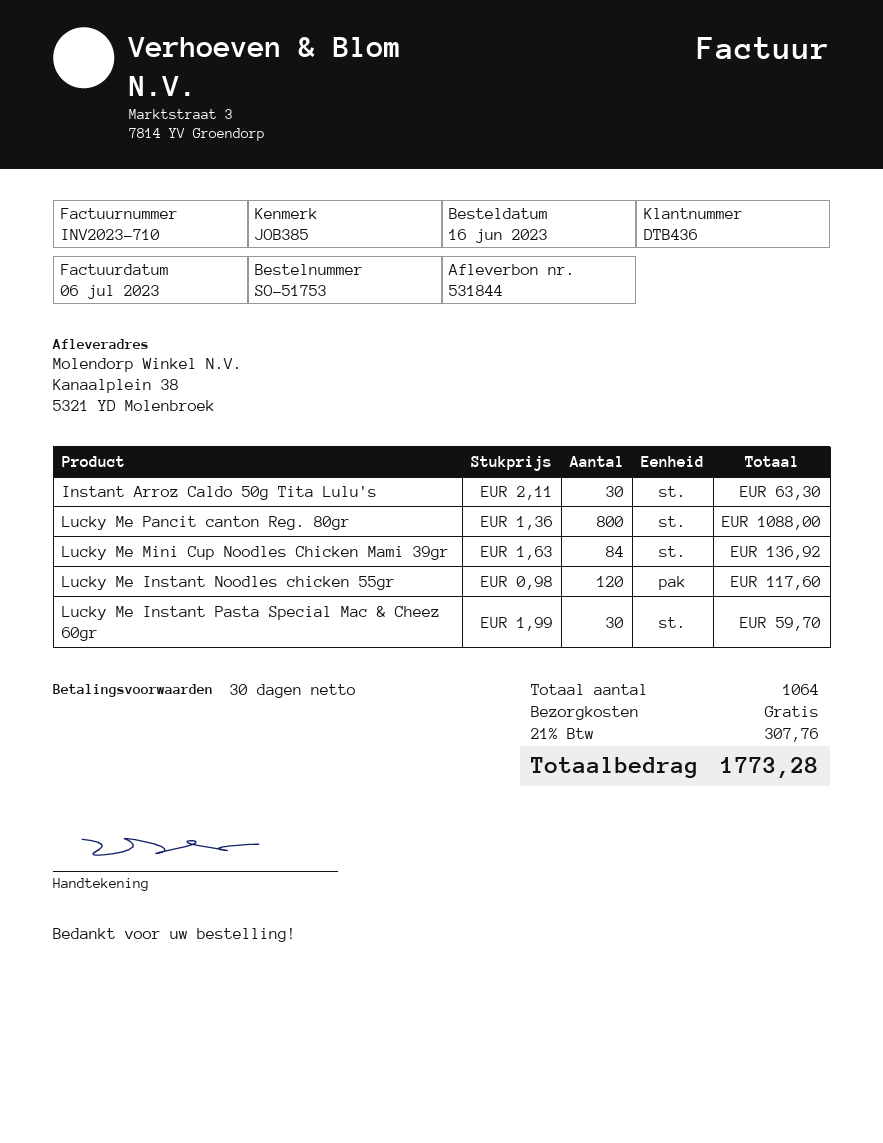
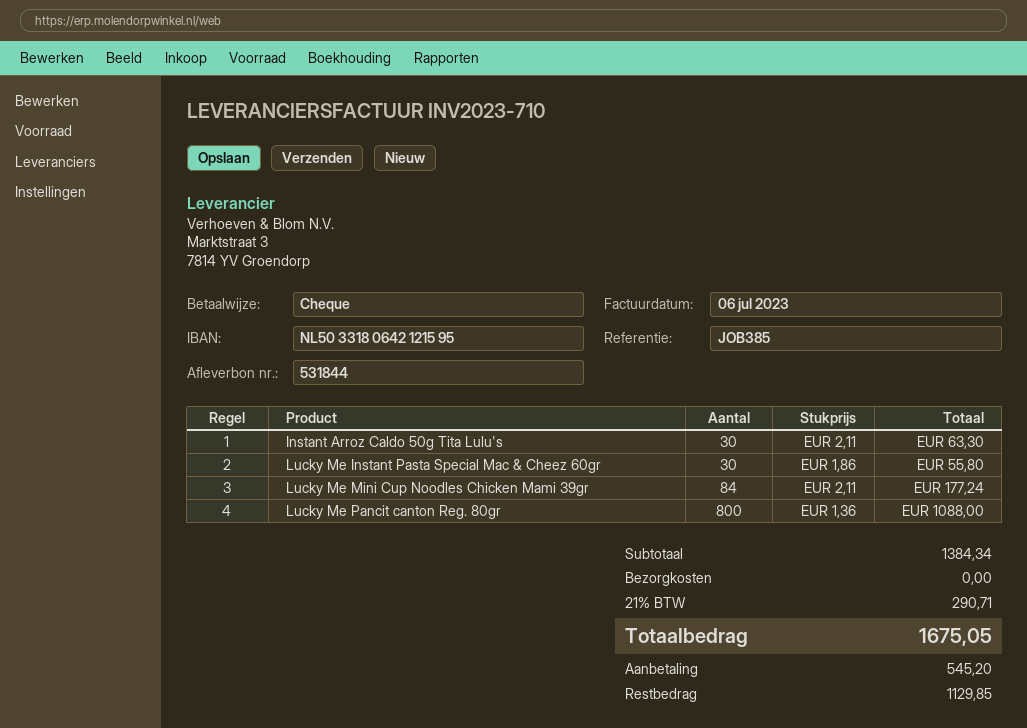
Lucky Me Mini Cup Noodles Chicken Mami 39gr: 84 x 1.63 = 136.92 -> 84 x 2.11 = 177.24
Lucky Me Instant Noodles chicken 55gr: 120 x 0.98 = 117.60 -> none
Lucky Me Instant Pasta Special Mac & Cheez 60gr: 30 x 1.99 = 59.70 -> 30 x 1.86 = 55.80
tax: 21% = 307.76 -> 21% = 290.71
total: 1773.28 -> 1675.05

